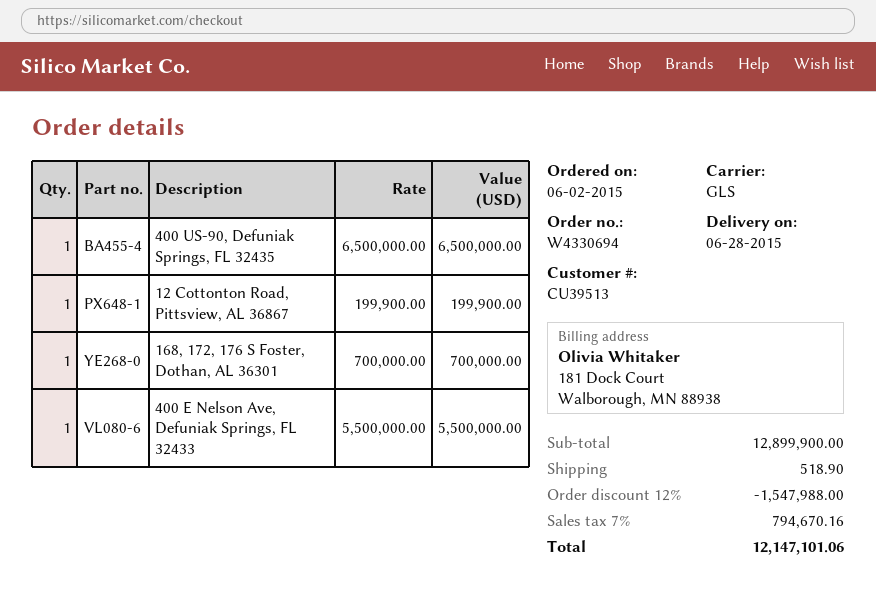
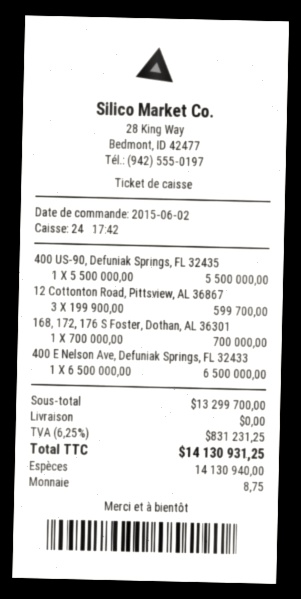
400 US-90, Defuniak Springs, FL 32435: 1 x 6500000.00 = 6500000.00 -> 1 x 5500000.00 = 5500000.00
12 Cottonton Road, Pittsview, AL 36867: 1 x 199900.00 = 199900.00 -> 3 x 199900.00 = 599700.00
400 E Nelson Ave, Defuniak Springs, FL 32433: 1 x 5500000.00 = 5500000.00 -> 1 x 6500000.00 = 6500000.00
subtotal: 12899900.00 -> 13299700.00
discount: 12% = 1547988.00 -> none
shipping: 518.90 -> 0.00
tax: 7% = 794670.16 -> 6.25% = 831231.25
total: 12147101.06 -> 14130931.25

